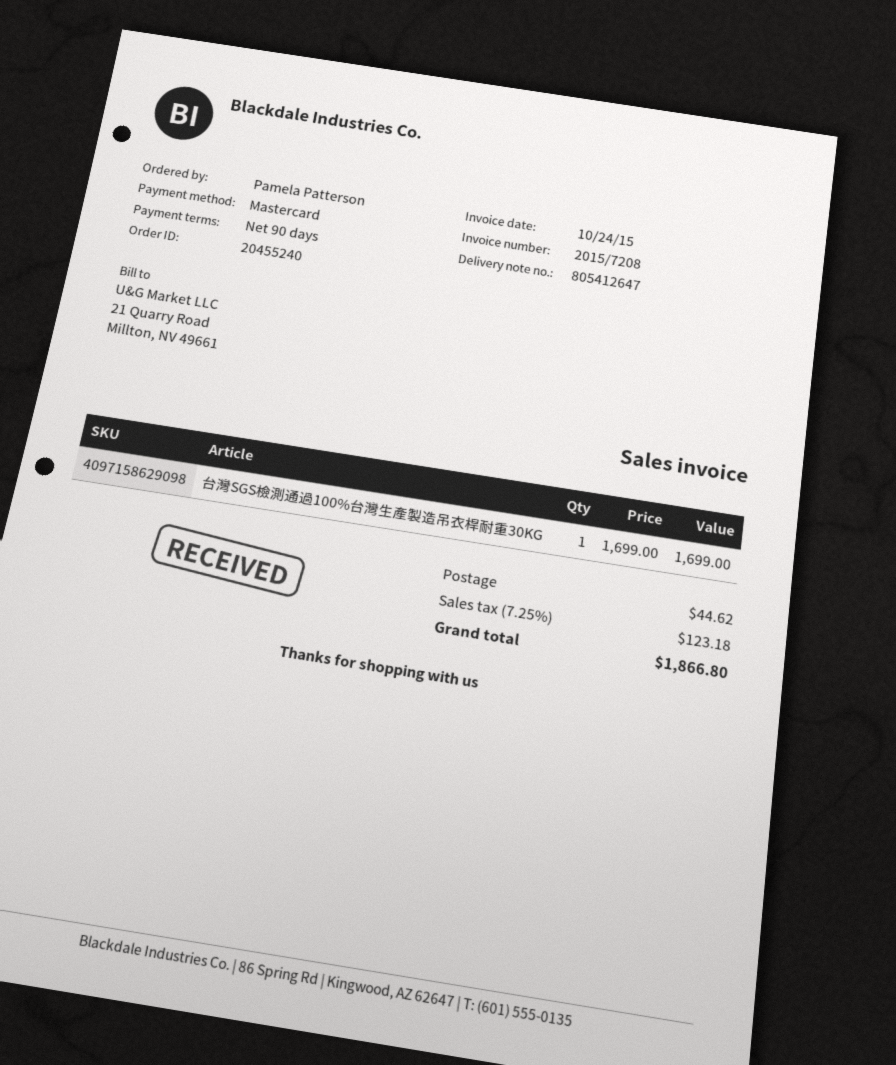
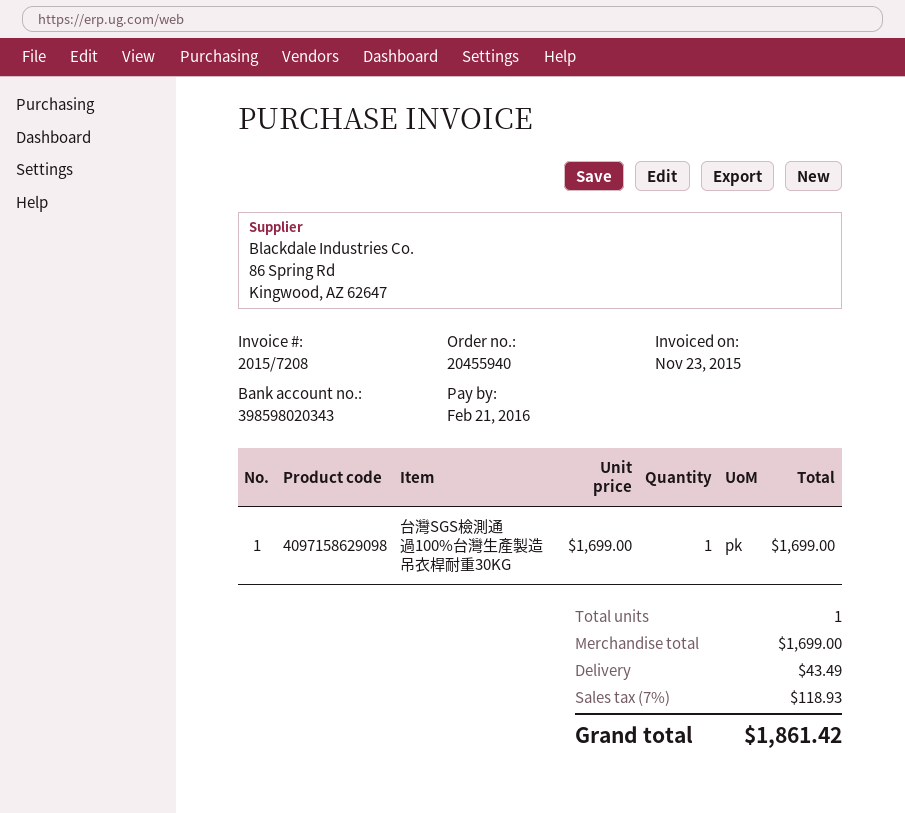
order number: 20455240 -> 20455940
invoice date: 2015-10-24 -> 2015-11-23
shipping: 44.62 -> 43.49
tax: 7.25% = 123.18 -> 7% = 118.93
total: 1866.80 -> 1861.42

